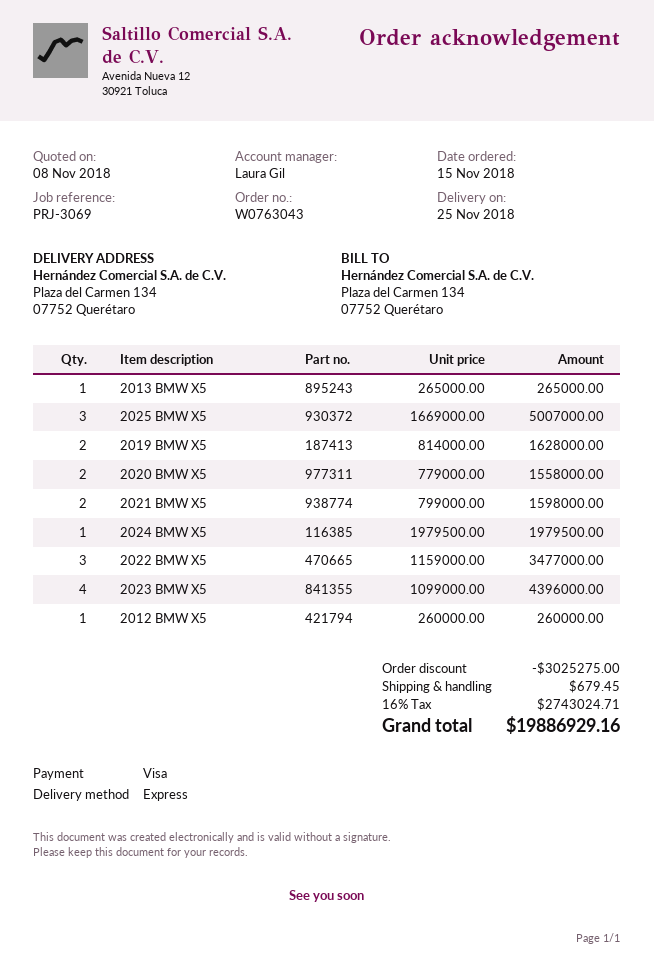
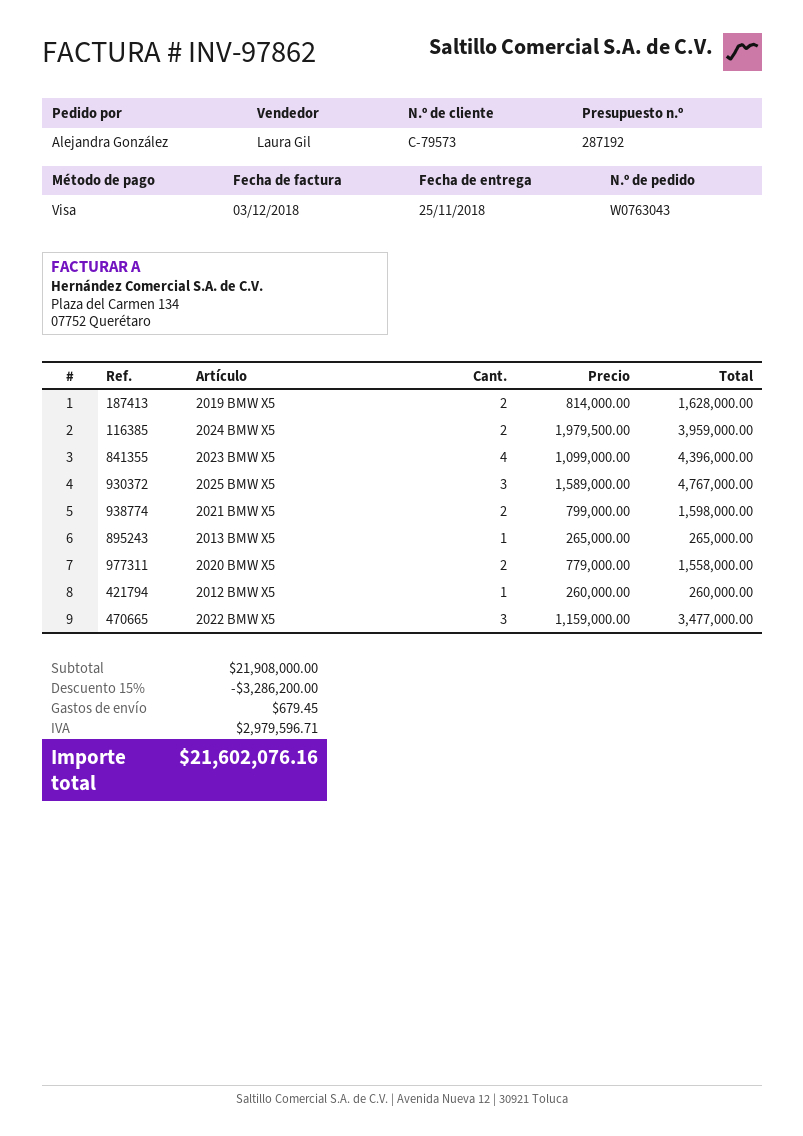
2025 BMW X5: 3 x 1669000.00 = 5007000.00 -> 3 x 1589000.00 = 4767000.00
2024 BMW X5: 1 x 1979500.00 = 1979500.00 -> 2 x 1979500.00 = 3959000.00
discount: 3025275.00 -> 3286200.00
tax: 2743024.71 -> 2979596.71
total: 19886929.16 -> 21602076.16

